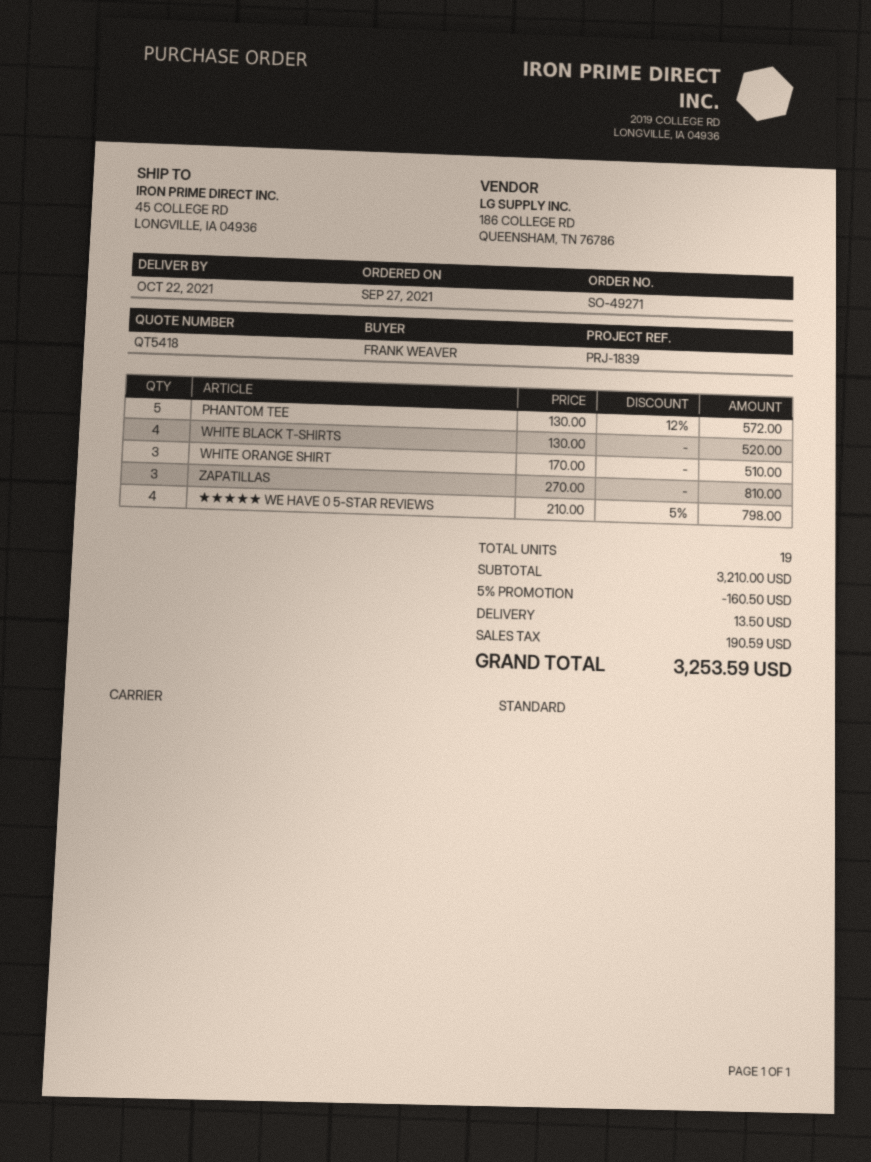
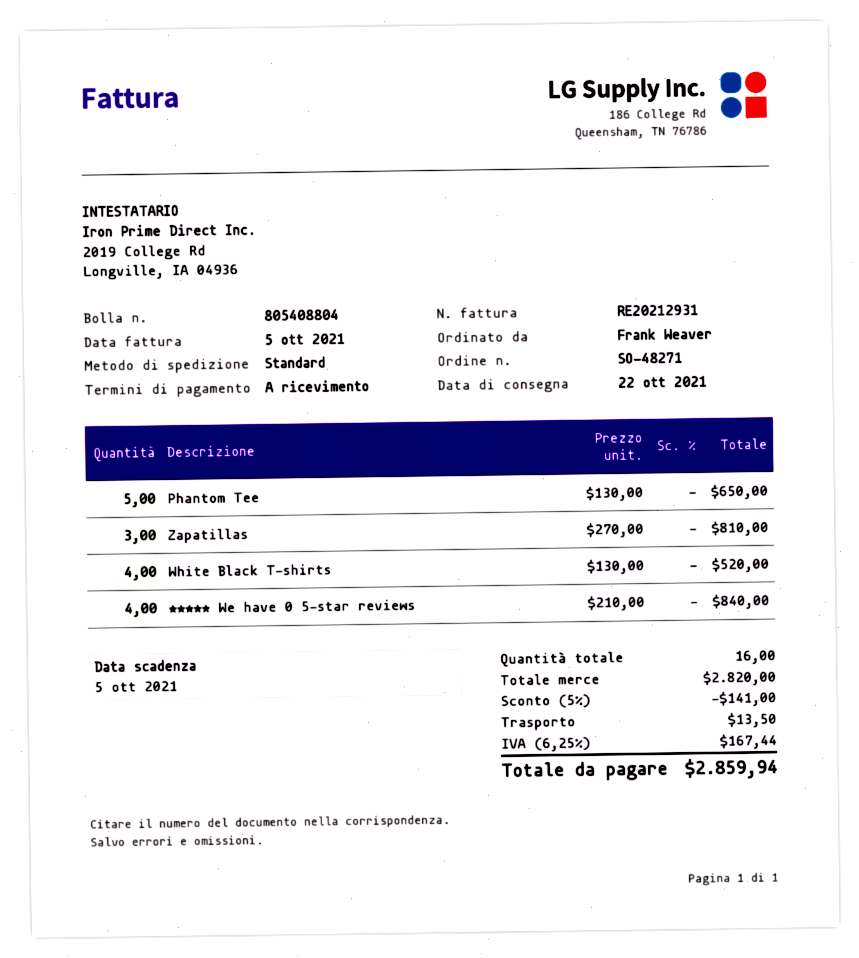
order number: SO-49271 -> SO-48271
PHANTOM TEE: 5 x 130.00 - 12% = 572.00 -> 5 x 130.00 = 650.00
WHITE ORANGE SHIRT: 3 x 170.00 = 510.00 -> none
★★★★★ WE HAVE 0 5-STAR REVIEWS: 4 x 210.00 - 5% = 798.00 -> 4 x 210.00 = 840.00
total quantity: 19 -> 16
subtotal: 3210.00 -> 2820.00
discount: 5% = 160.50 -> 5% = 141.00
tax: 190.59 -> 167.44
total: 3253.59 -> 2859.94

